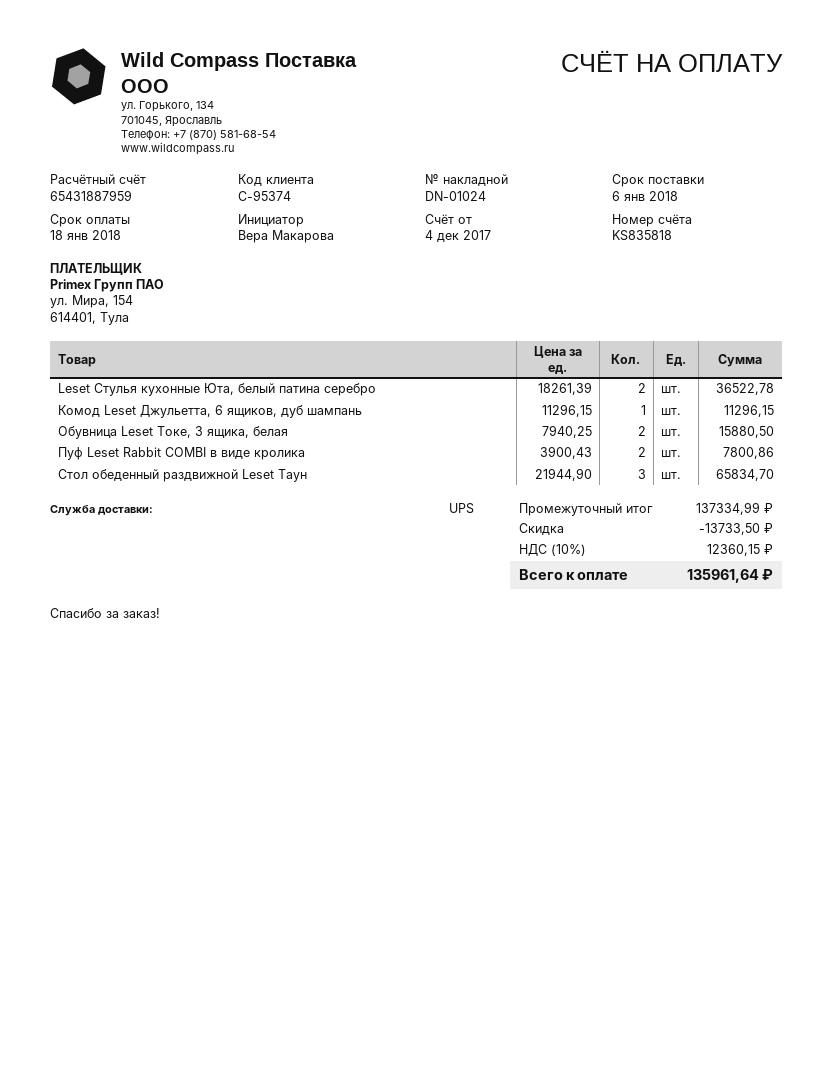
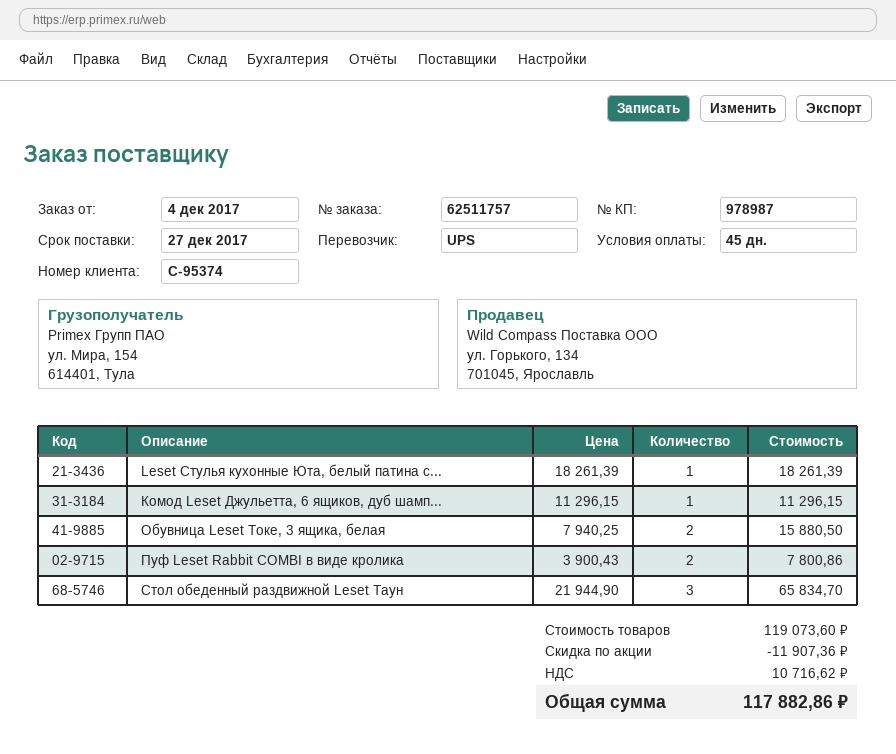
delivery date: 2018-01-06 -> 2017-12-27
Leset Стулья кухонные Юта, белый патина серебро: 2 x 18261.39 = 36522.78 -> 1 x 18261.39 = 18261.39
subtotal: 137334.99 -> 119073.60
discount: 13733.50 -> 11907.36
tax: 12360.15 -> 10716.62
total: 135961.64 -> 117882.86

